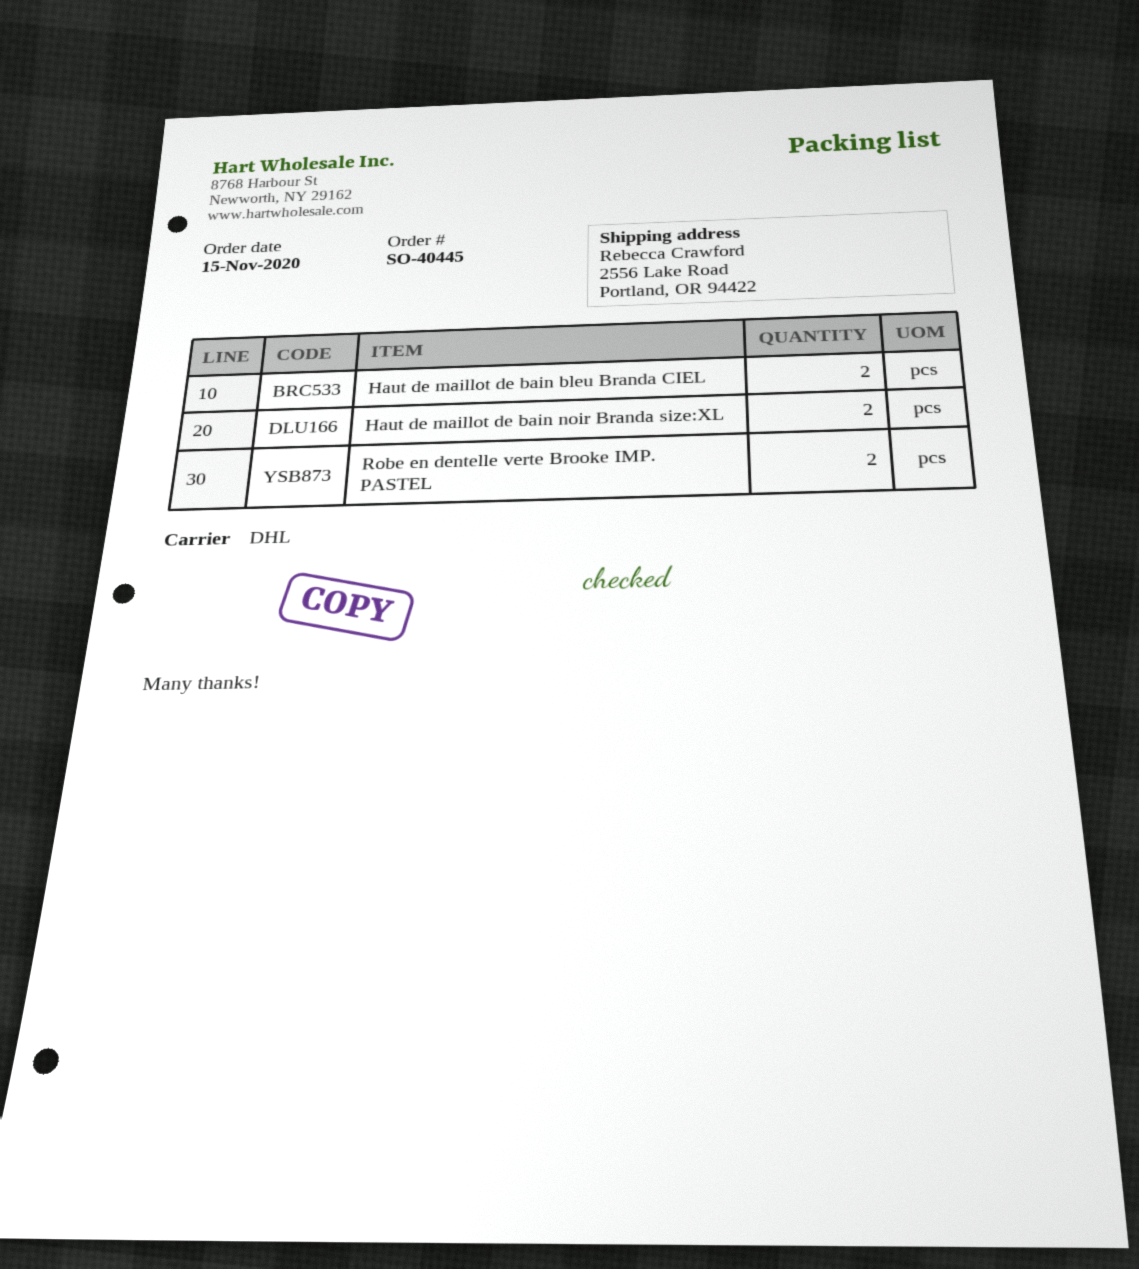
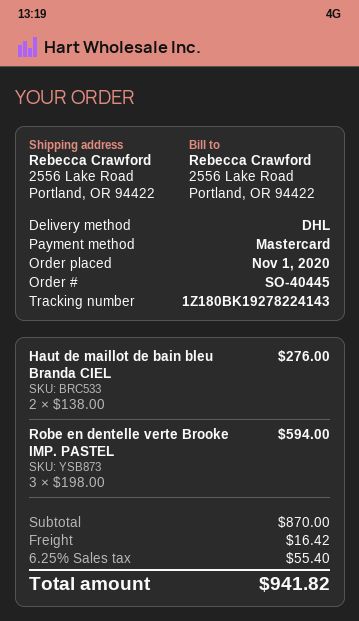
order date: 2020-11-15 -> 2020-11-01
Haut de maillot de bain noir Branda size:XL: 2 -> none
Robe en dentelle verte Brooke IMP. PASTEL: 2 -> 3

